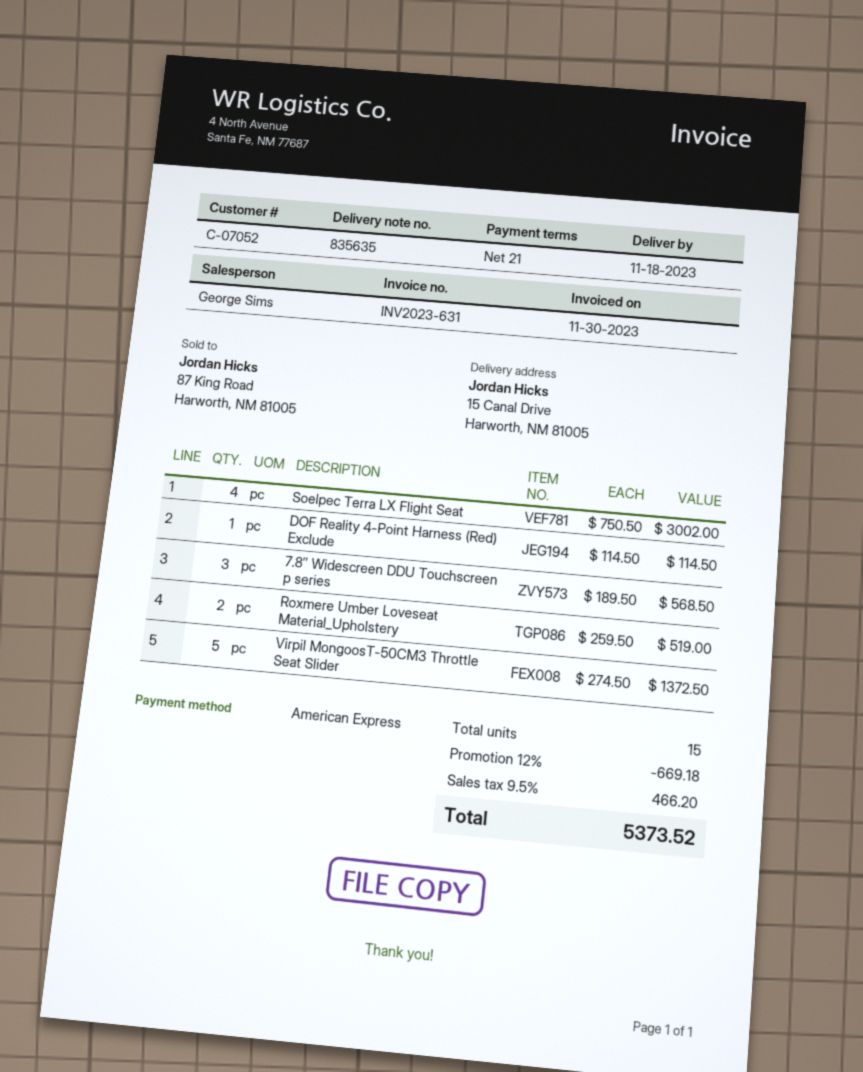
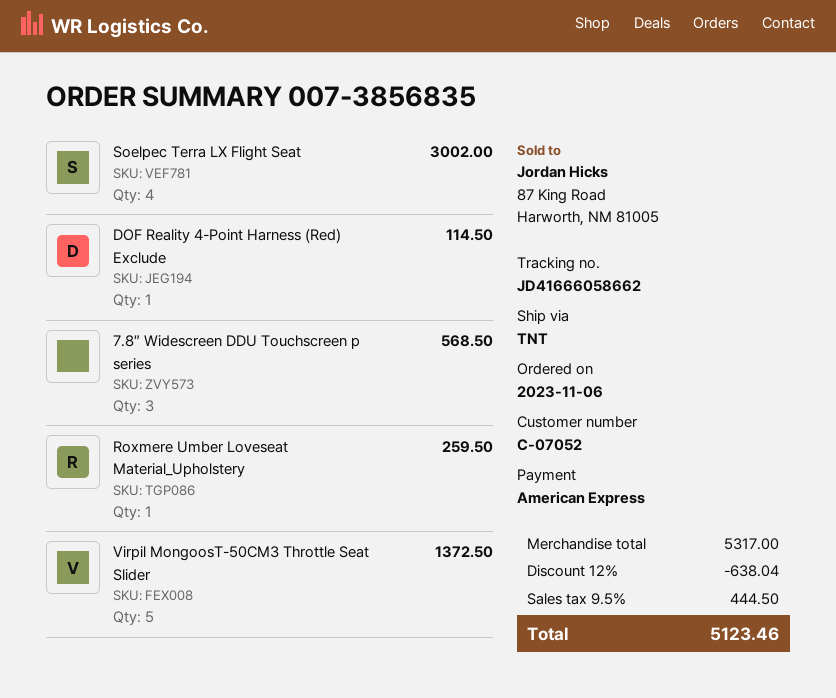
Roxmere Umber Loveseat Material_Upholstery: 2 for 519.00 -> 1 for 259.50
discount: 12% = 669.18 -> 12% = 638.04
tax: 9.5% = 466.20 -> 9.5% = 444.50
total: 5373.52 -> 5123.46

